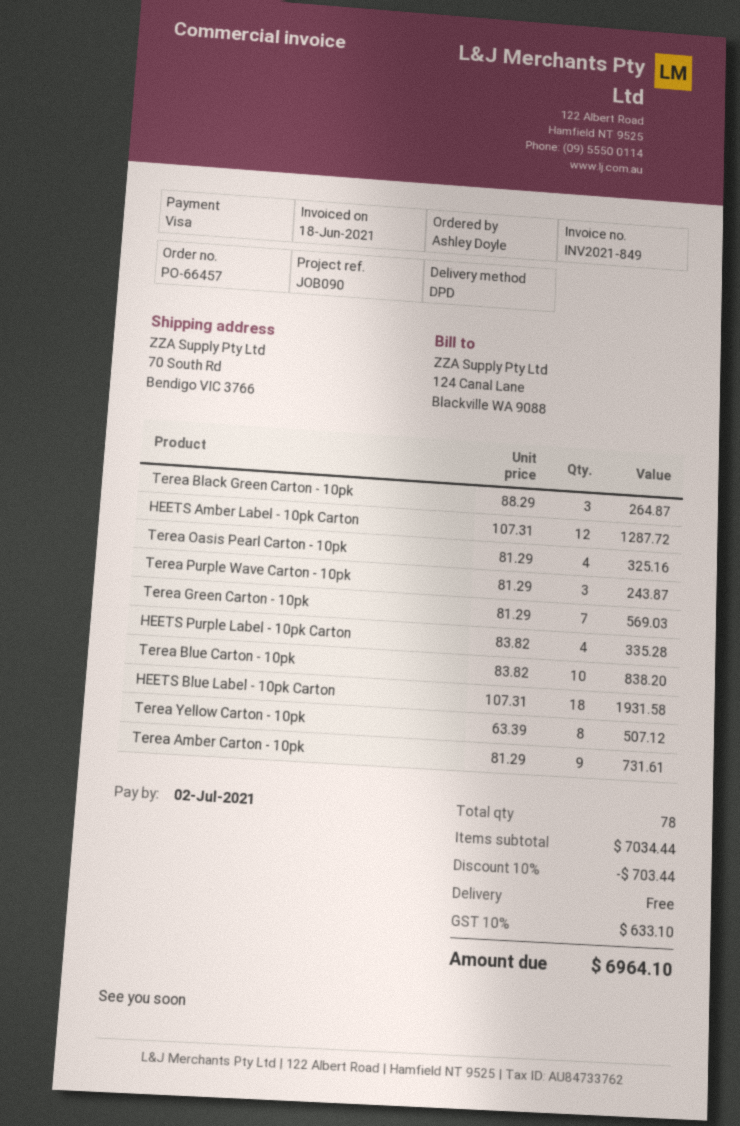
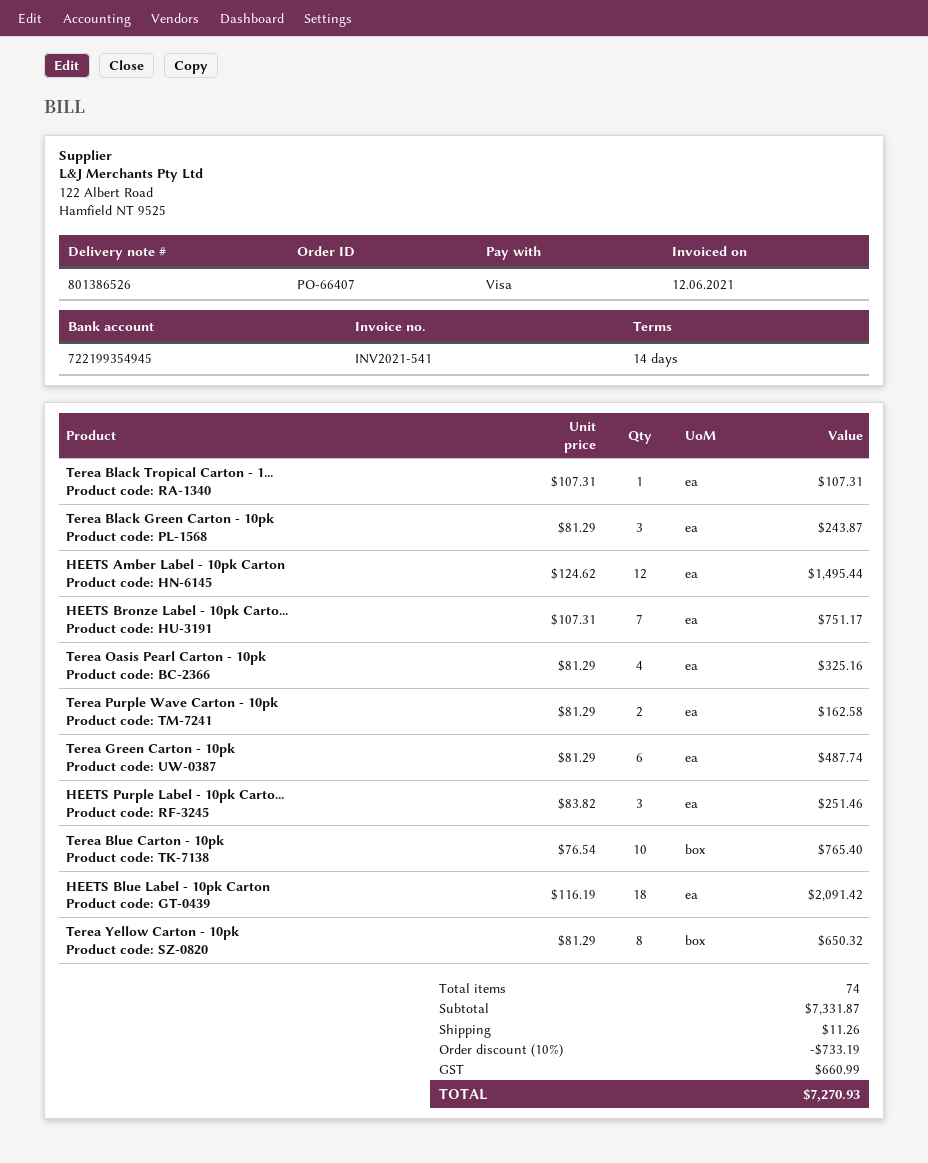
order number: PO-66457 -> PO-66407
invoice number: INV2021-849 -> INV2021-541
invoice date: 2021-06-18 -> 2021-06-12
Terea Black Green Carton - 10pk: 3 x 88.29 = 264.87 -> 3 x 81.29 = 243.87
HEETS Amber Label - 10pk Carton: 12 x 107.31 = 1287.72 -> 12 x 124.62 = 1495.44
Terea Purple Wave Carton - 10pk: 3 x 81.29 = 243.87 -> 2 x 81.29 = 162.58
Terea Green Carton - 10pk: 7 x 81.29 = 569.03 -> 6 x 81.29 = 487.74
HEETS Purple Label - 10pk Carton: 4 x 83.82 = 335.28 -> 3 x 83.82 = 251.46
Terea Blue Carton - 10pk: 10 x 83.82 = 838.20 -> 10 x 76.54 = 765.40
HEETS Blue Label - 10pk Carton: 18 x 107.31 = 1931.58 -> 18 x 116.19 = 2091.42
Terea Yellow Carton - 10pk: 8 x 63.39 = 507.12 -> 8 x 81.29 = 650.32
Terea Amber Carton - 10pk: 9 x 81.29 = 731.61 -> none
Terea Black Tropical Carton - 1...: none -> 1 x 107.31 = 107.31
HEETS Bronze Label - 10pk Carto...: none -> 7 x 107.31 = 751.17
total quantity: 78 -> 74
subtotal: 7034.44 -> 7331.87
discount: 10% = 703.44 -> 10% = 733.19
shipping: 0.00 -> 11.26
tax: 633.10 -> 660.99
total: 6964.10 -> 7270.93

